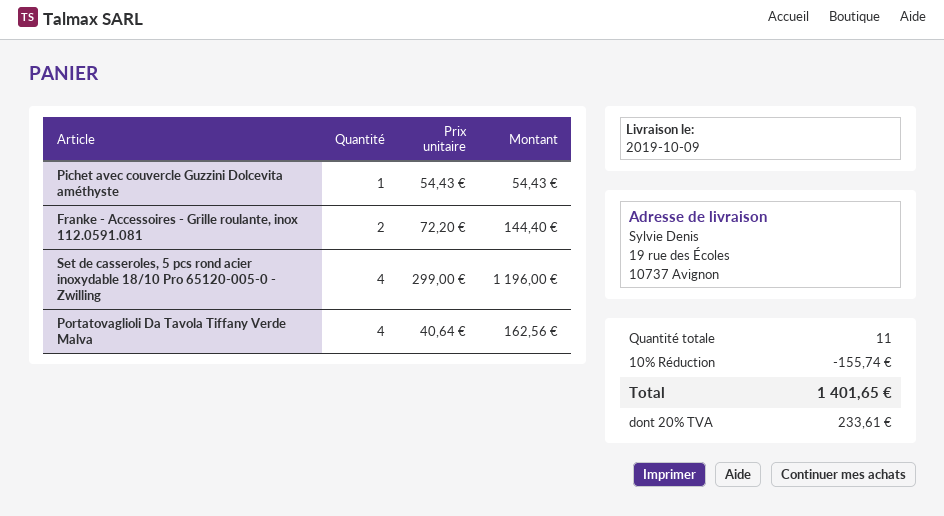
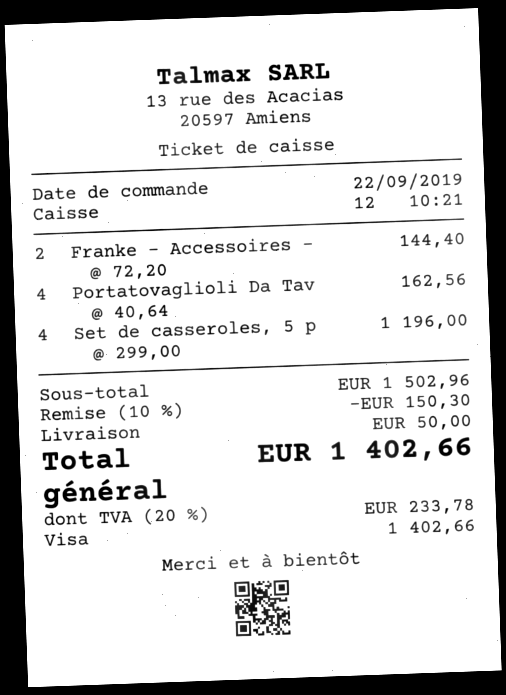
Pichet avec couvercle Guzzini Dolcevita améthyste: 1 x 54.43 = 54.43 -> none
discount: 10% = 155.74 -> 10% = 150.30
shipping: none -> 50.00
tax: 20% = 233.61 -> 20% = 233.78
total: 1401.65 -> 1402.66

